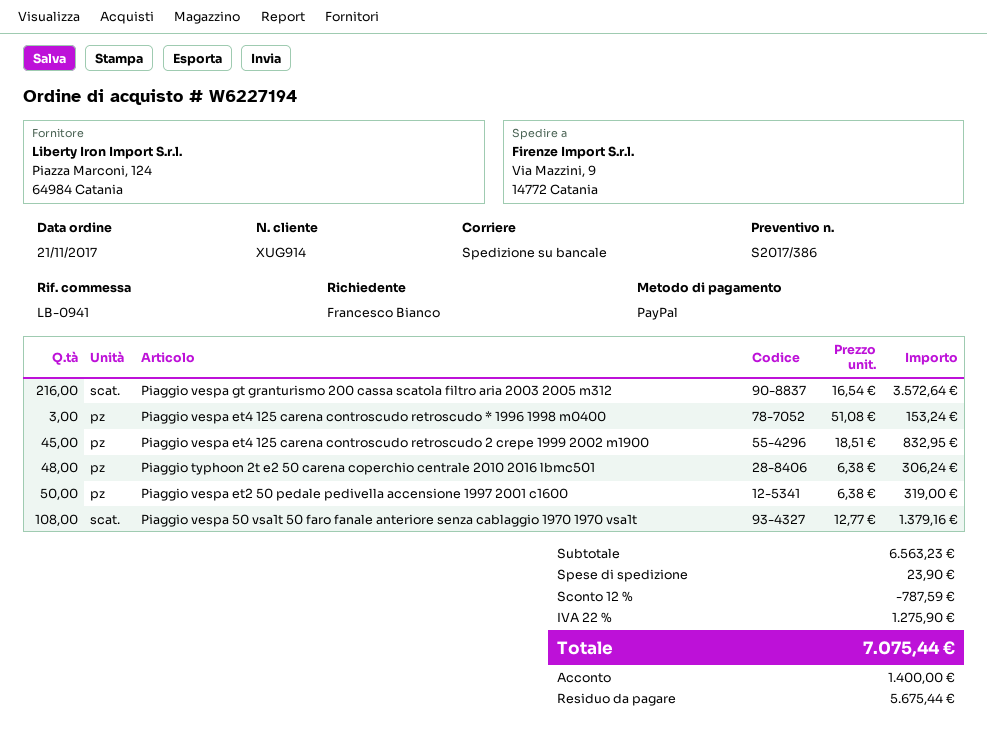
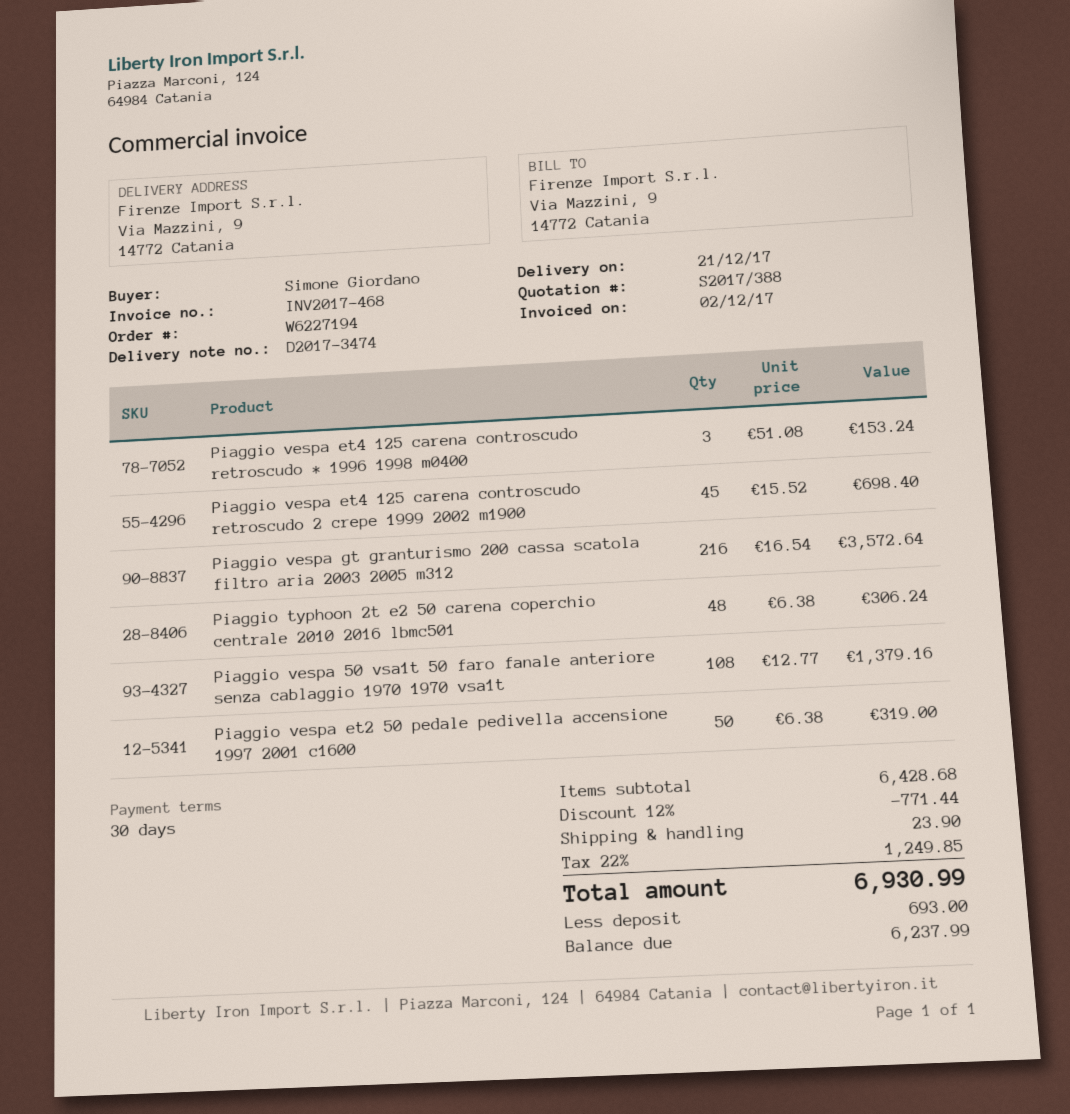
quote number: S2017/386 -> S2017/388
ordered by: Francesco Bianco -> Simone Giordano
Piaggio vespa et4 125 carena controscudo retroscudo 2 crepe 1999 2002 m1900: 45 x 18.51 = 832.95 -> 45 x 15.52 = 698.40
subtotal: 6563.23 -> 6428.68
discount: 12% = 787.59 -> 12% = 771.44
tax: 22% = 1275.90 -> 22% = 1249.85
total: 7075.44 -> 6930.99
deposit: 1400.00 -> 693.00
balance: 5675.44 -> 6237.99

